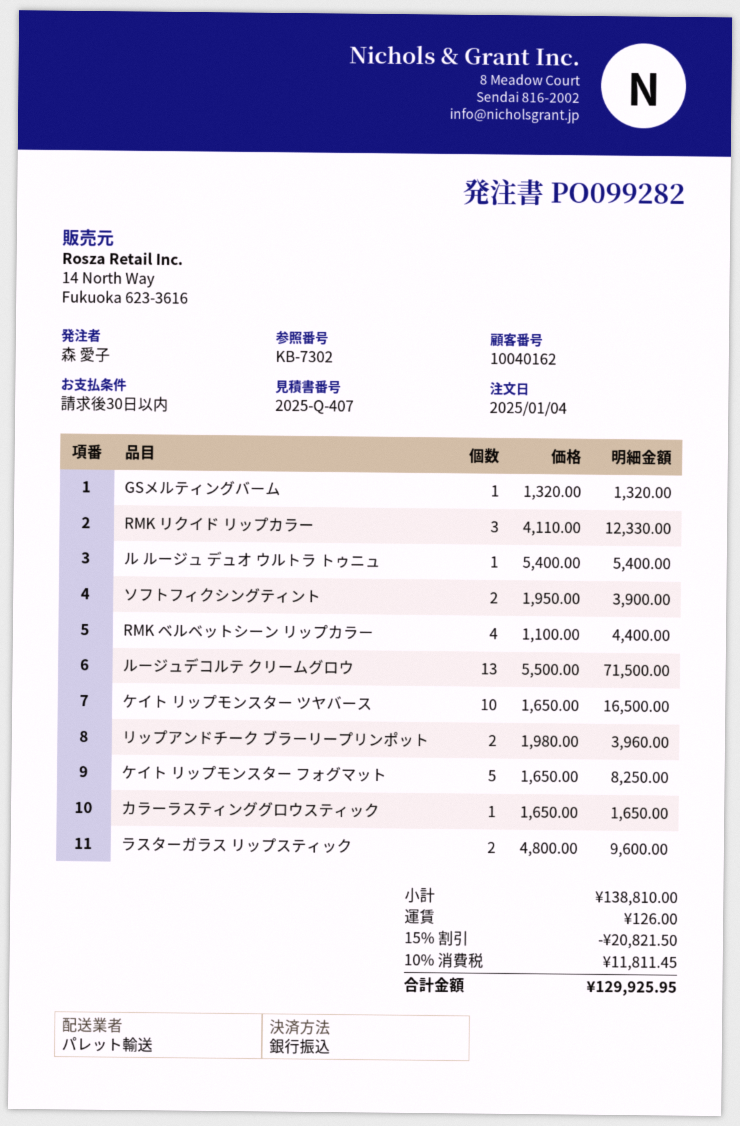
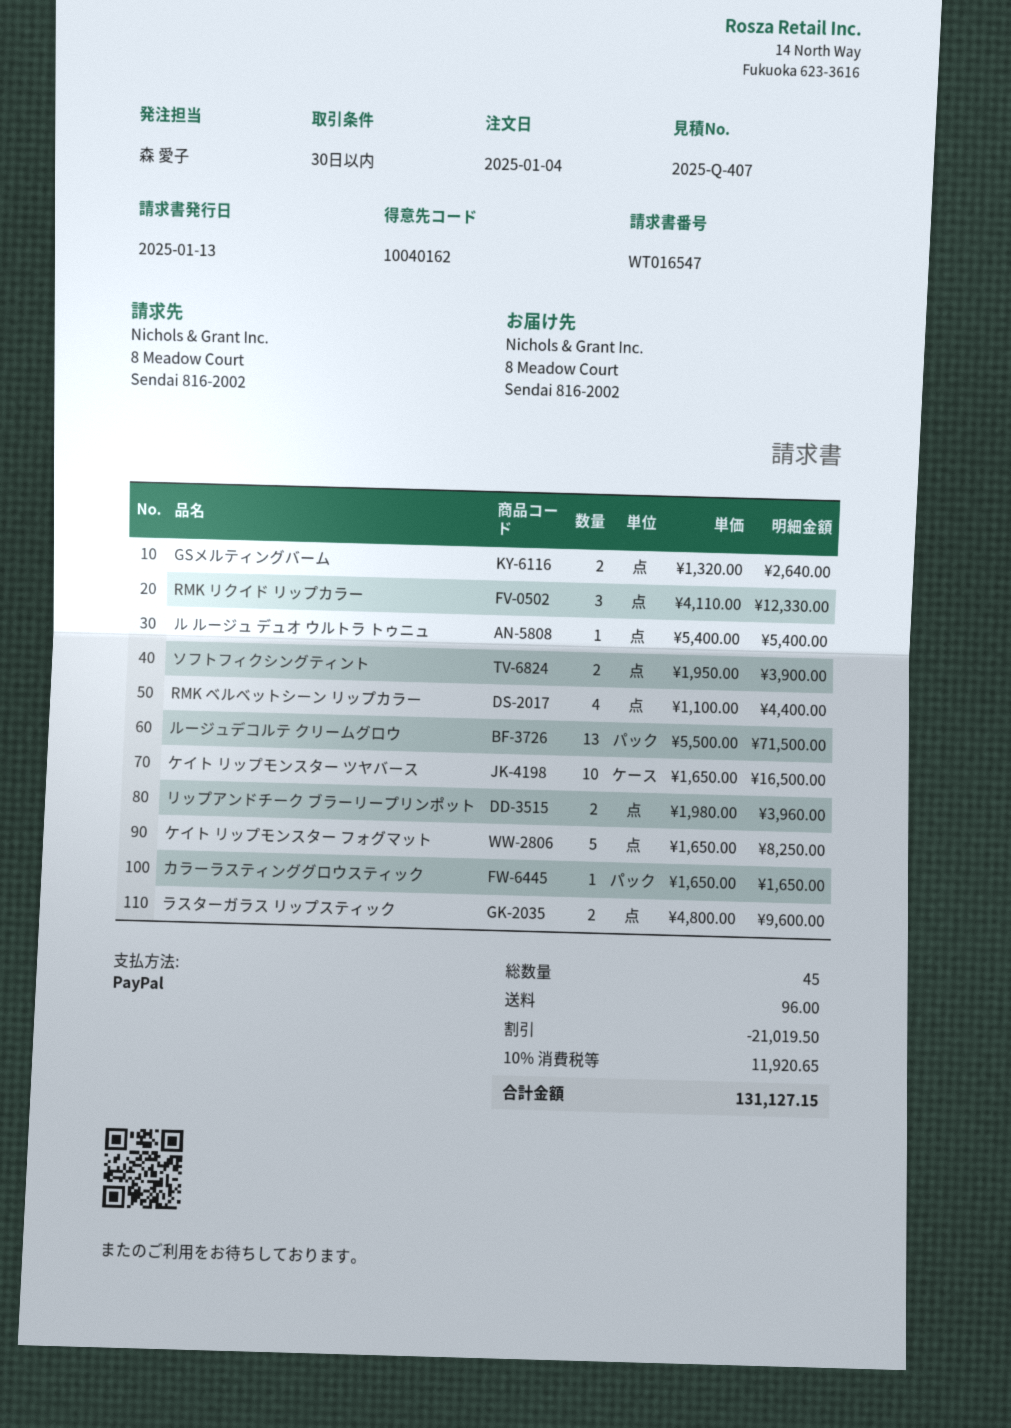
payment method: bank transfer -> PayPal
GSメルティングバーム: 1 x 1320.00 = 1320.00 -> 2 x 1320.00 = 2640.00
discount: 20821.50 -> 21019.50
shipping: 126.00 -> 96.00
tax: 10% = 11811.45 -> 10% = 11920.65
total: 129925.95 -> 131127.15

